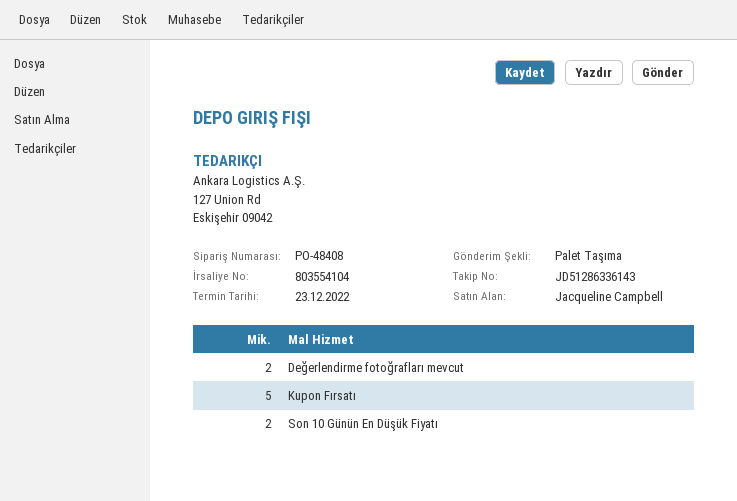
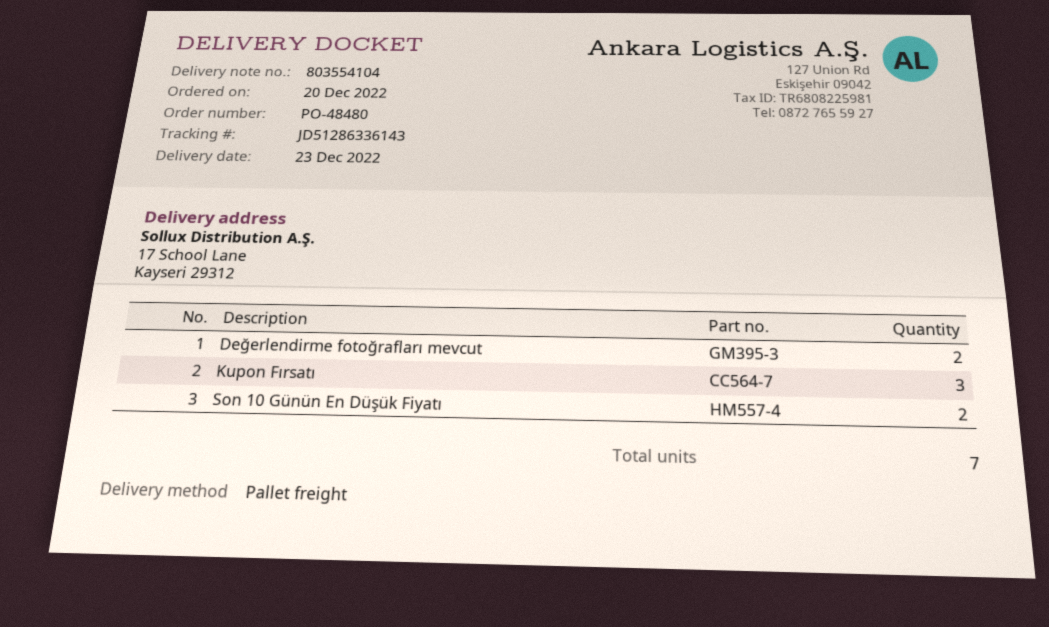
order number: PO-48408 -> PO-48480
Kupon Fırsatı: 5 -> 3

